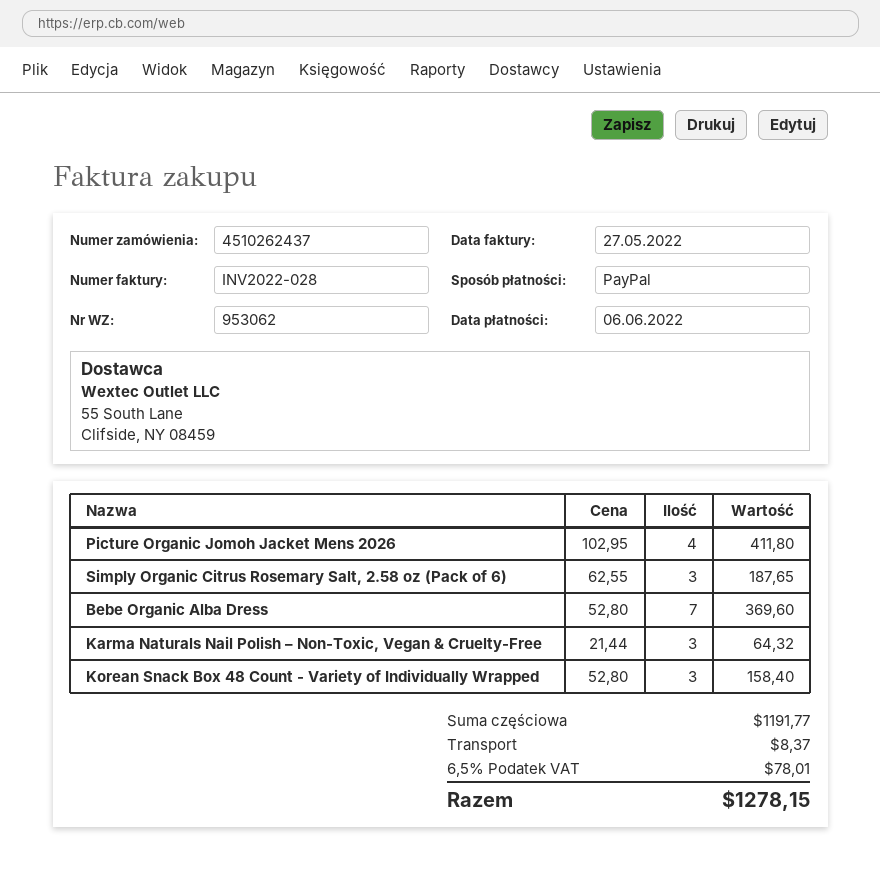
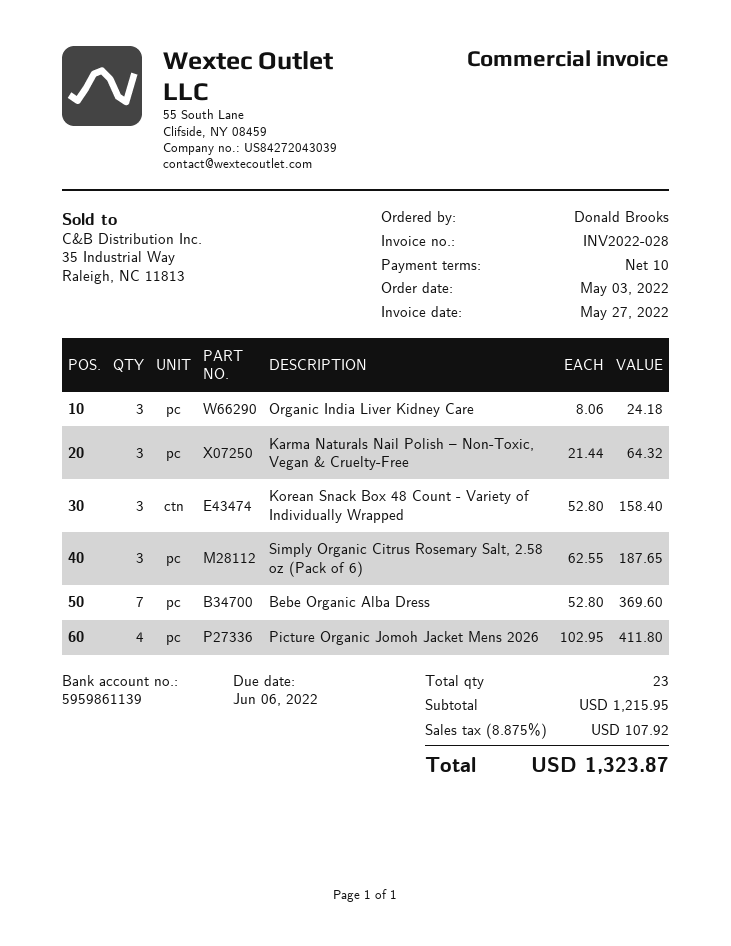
Organic India Liver Kidney Care: none -> 3 x 8.06 = 24.18
subtotal: 1191.77 -> 1215.95
shipping: 8.37 -> none
tax: 6.5% = 78.01 -> 8.875% = 107.92
total: 1278.15 -> 1323.87

